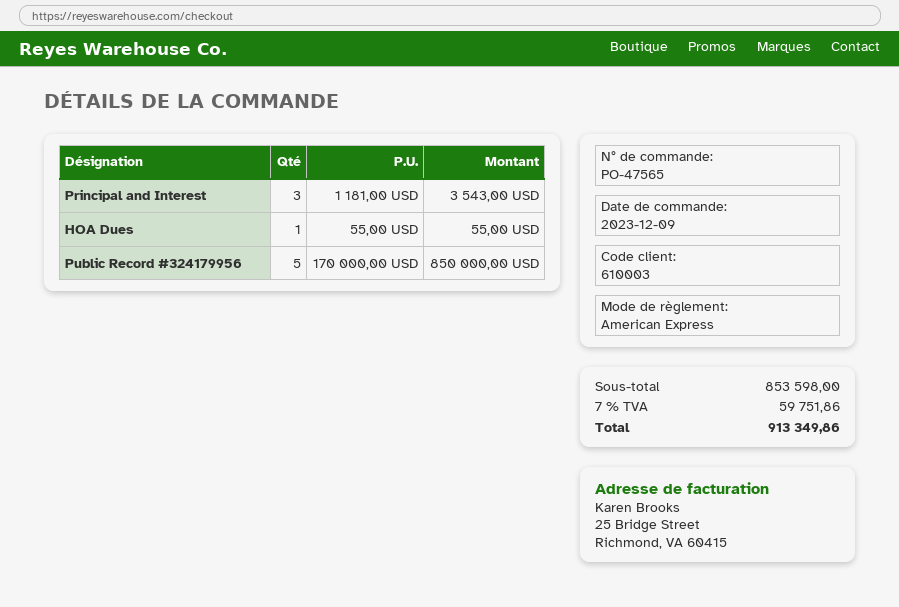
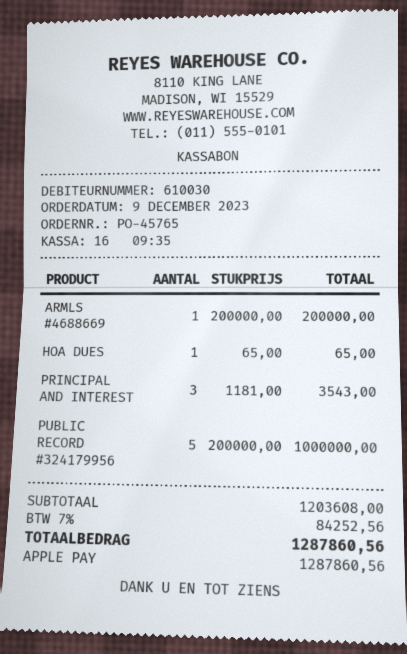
order number: PO-47565 -> PO-45765
customer number: 610003 -> 610030
payment method: American Express -> Apple Pay
HOA Dues: 1 x 55.00 = 55.00 -> 1 x 65.00 = 65.00
Public Record #324179956: 5 x 170000.00 = 850000.00 -> 5 x 200000.00 = 1000000.00
ARMLS #4688669: none -> 1 x 200000.00 = 200000.00
subtotal: 853598.00 -> 1203608.00
tax: 7% = 59751.86 -> 7% = 84252.56
total: 913349.86 -> 1287860.56

